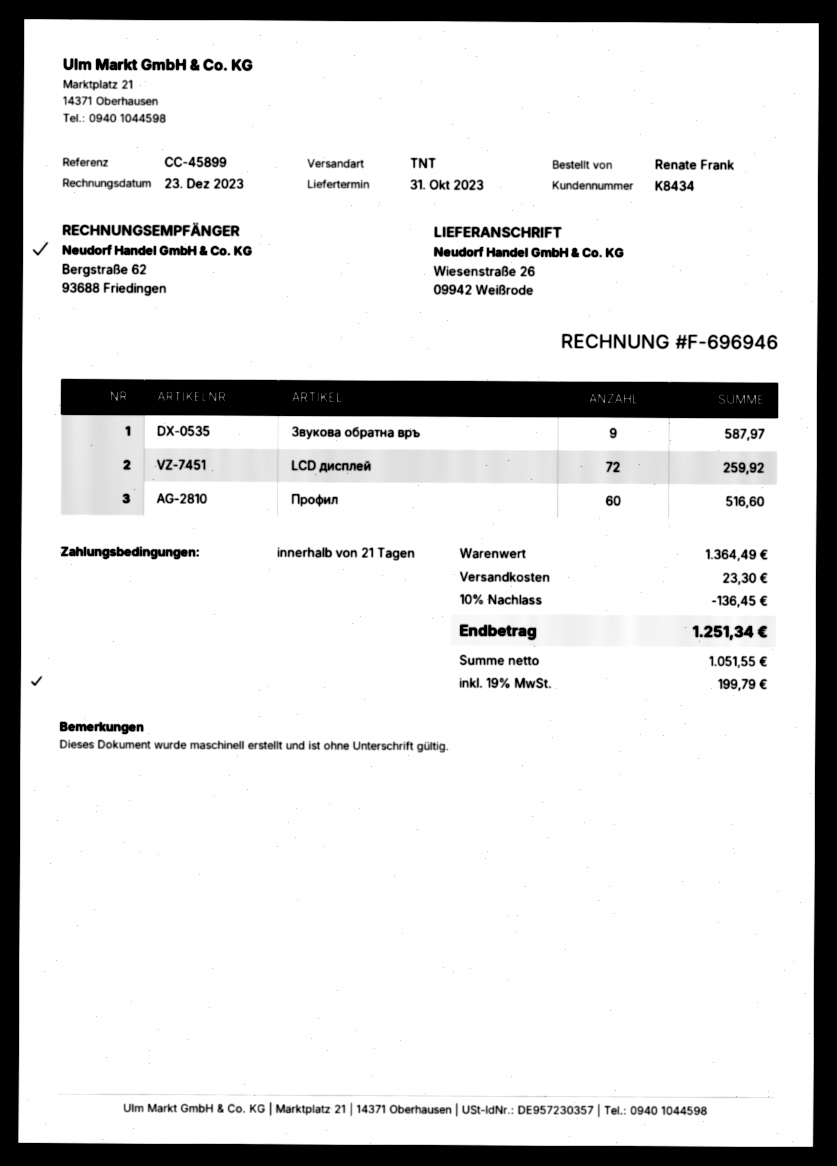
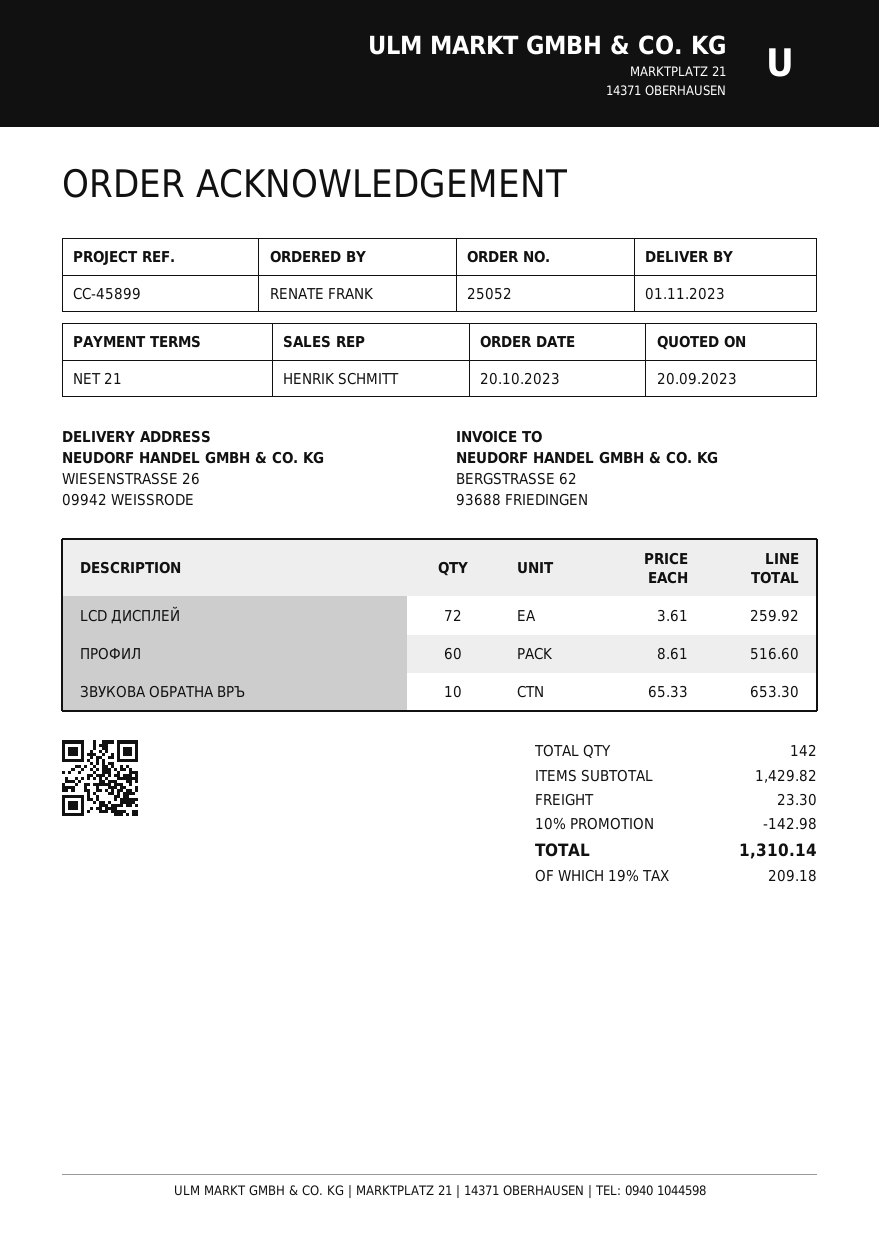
delivery date: 2023-10-31 -> 2023-11-01
Звукова обратна връ: 9 for 587.97 -> 10 for 653.30
subtotal: 1364.49 -> 1429.82
discount: 10% = 136.45 -> 10% = 142.98
tax: 19% = 199.79 -> 19% = 209.18
total: 1251.34 -> 1310.14

